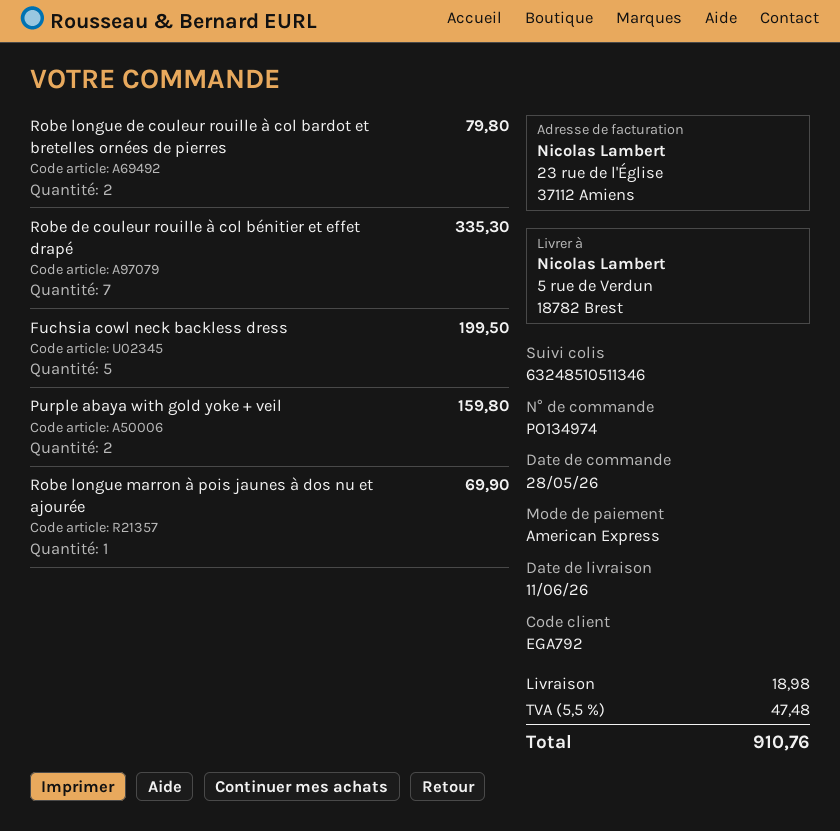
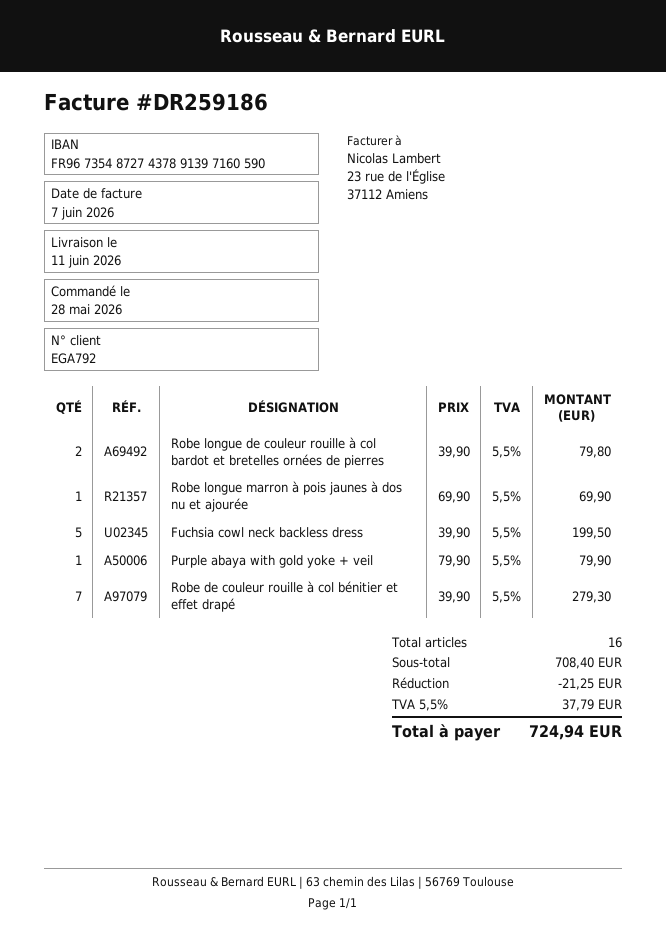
Robe de couleur rouille à col bénitier et effet drapé: 7 for 335.30 -> 7 for 279.30
Purple abaya with gold yoke + veil: 2 for 159.80 -> 1 for 79.90
discount: none -> 21.25
shipping: 18.98 -> none
tax: 5.5% = 47.48 -> 5.5% = 37.79
total: 910.76 -> 724.94

